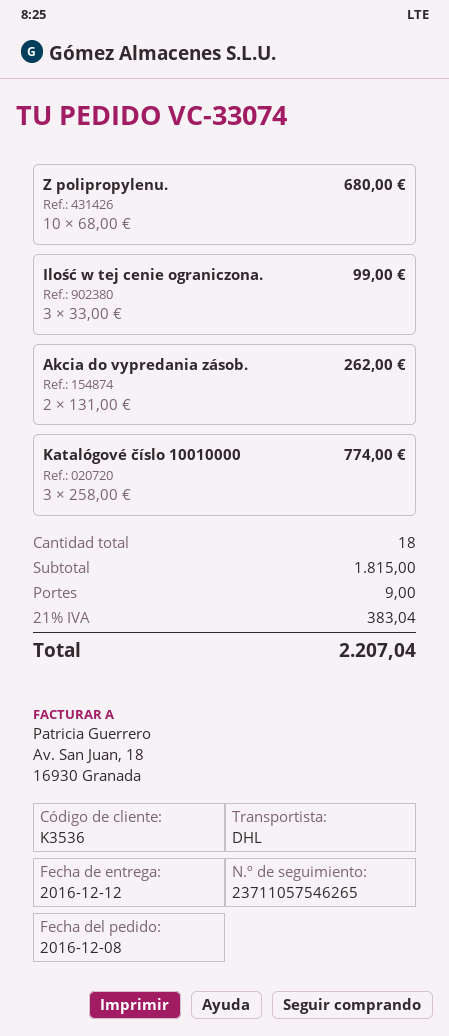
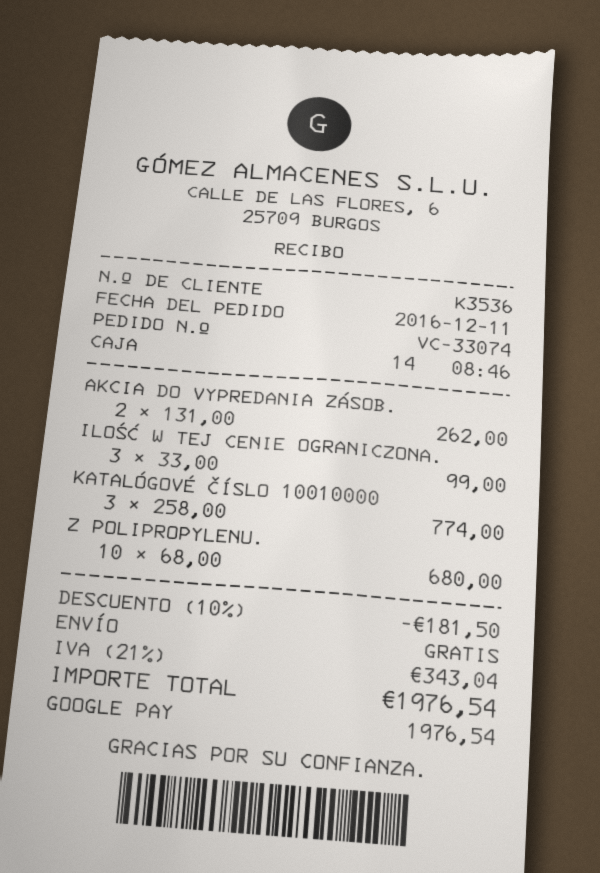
order date: 2016-12-08 -> 2016-12-11
discount: none -> 10% = 181.50
shipping: 9.00 -> 0.00
tax: 21% = 383.04 -> 21% = 343.04
total: 2207.04 -> 1976.54

